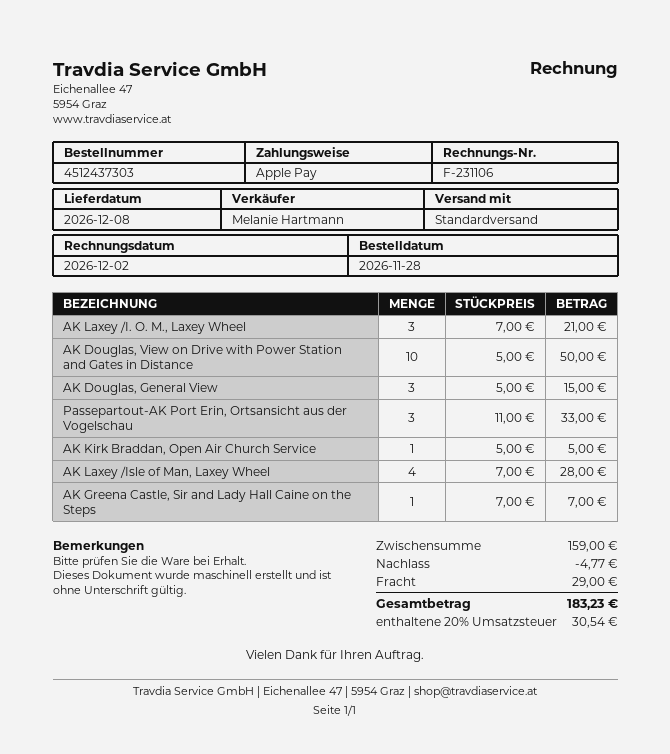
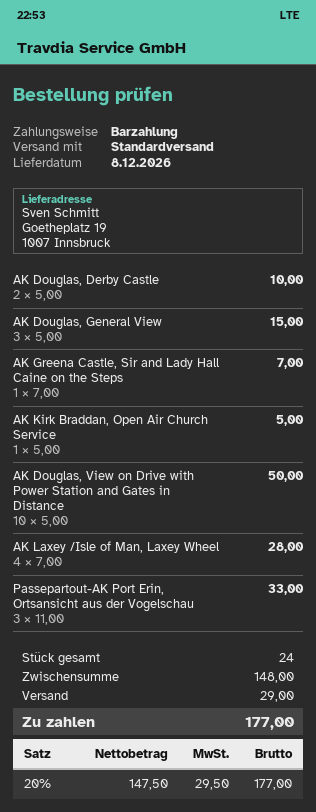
payment method: Apple Pay -> cash
AK Laxey /I. O. M., Laxey Wheel: 3 x 7.00 = 21.00 -> none
AK Douglas, Derby Castle: none -> 2 x 5.00 = 10.00
subtotal: 159.00 -> 148.00
discount: 4.77 -> none
tax: 20% = 30.54 -> 20% = 29.50
total: 183.23 -> 177.00

